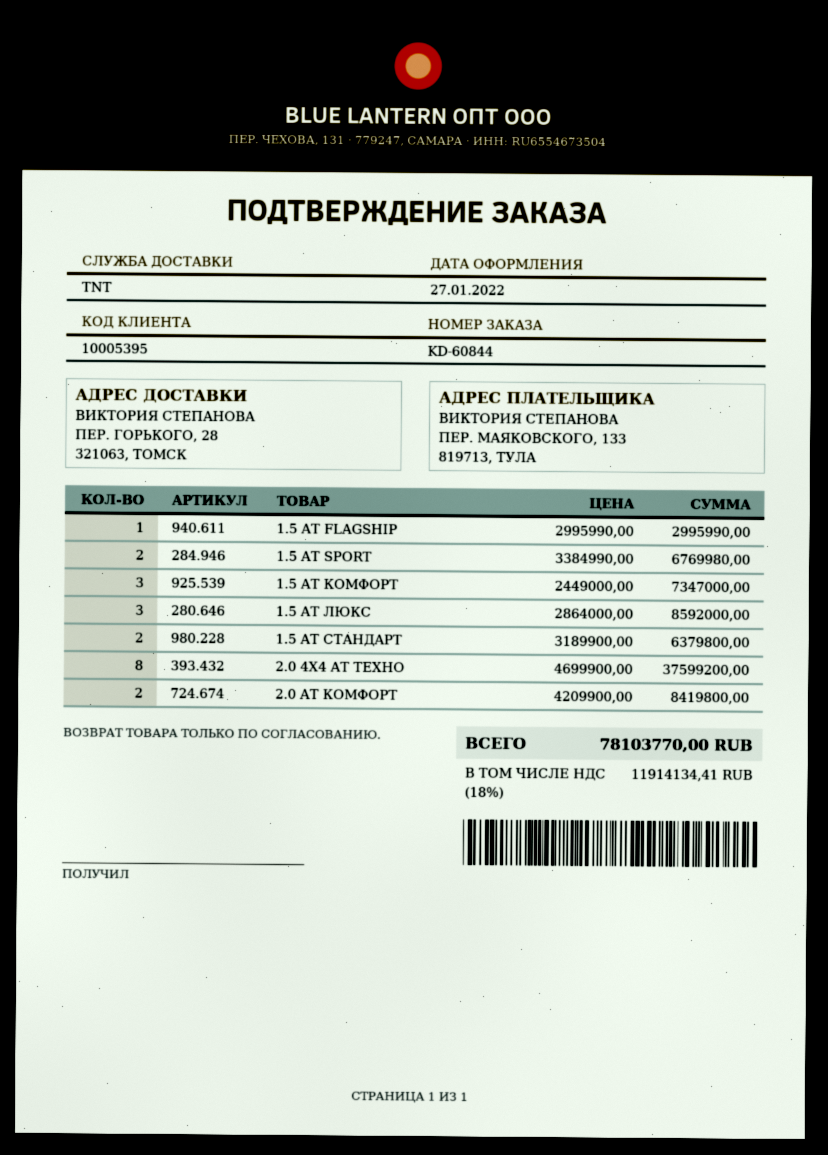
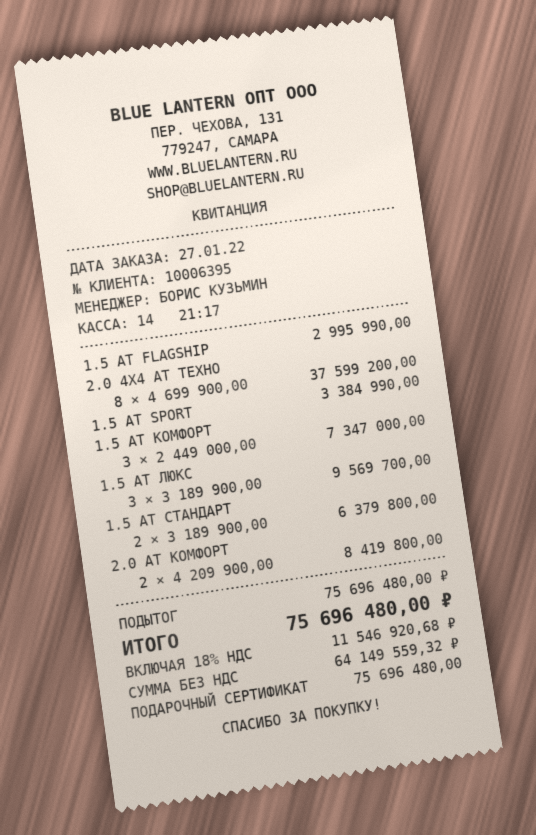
customer number: 10005395 -> 10006395
1.5 AT SPORT: 2 x 3384990.00 = 6769980.00 -> 1 x 3384990.00 = 3384990.00
1.5 AT ЛЮКС: 3 x 2864000.00 = 8592000.00 -> 3 x 3189900.00 = 9569700.00
tax: 18% = 11914134.41 -> 18% = 11546920.68
total: 78103770.00 -> 75696480.00

